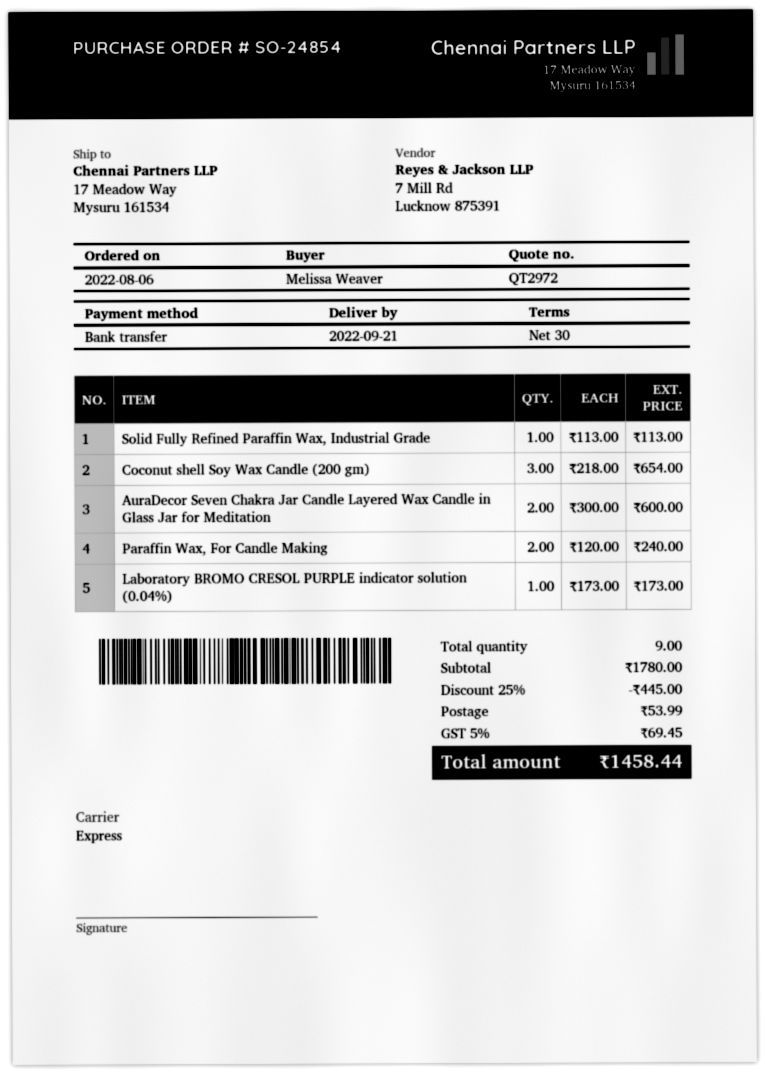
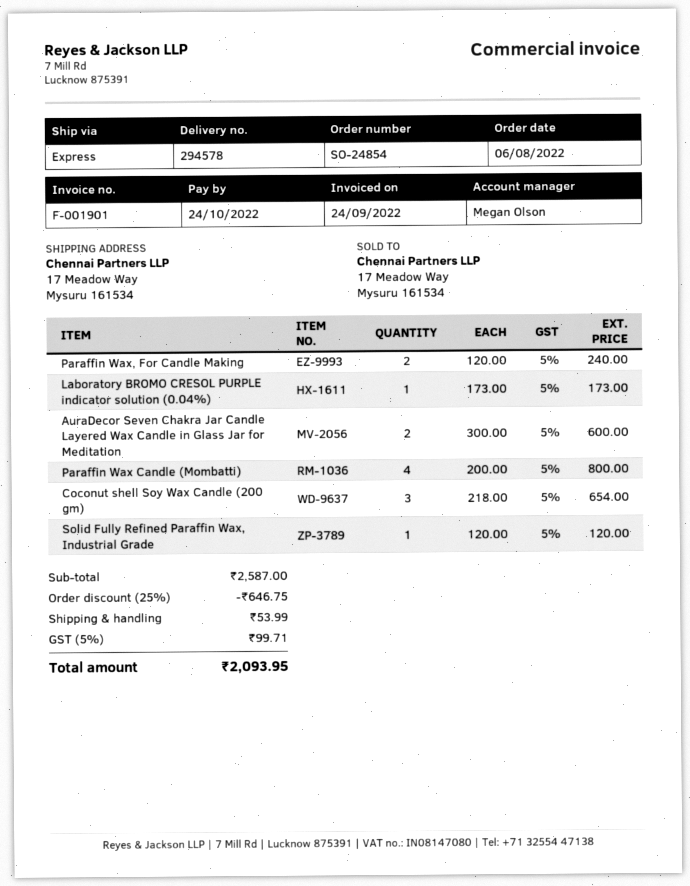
Solid Fully Refined Paraffin Wax, Industrial Grade: 1 x 113.00 = 113.00 -> 1 x 120.00 = 120.00
Paraffin Wax Candle (Mombatti): none -> 4 x 200.00 = 800.00
subtotal: 1780.00 -> 2587.00
discount: 25% = 445.00 -> 25% = 646.75
tax: 5% = 69.45 -> 5% = 99.71
total: 1458.44 -> 2093.95

